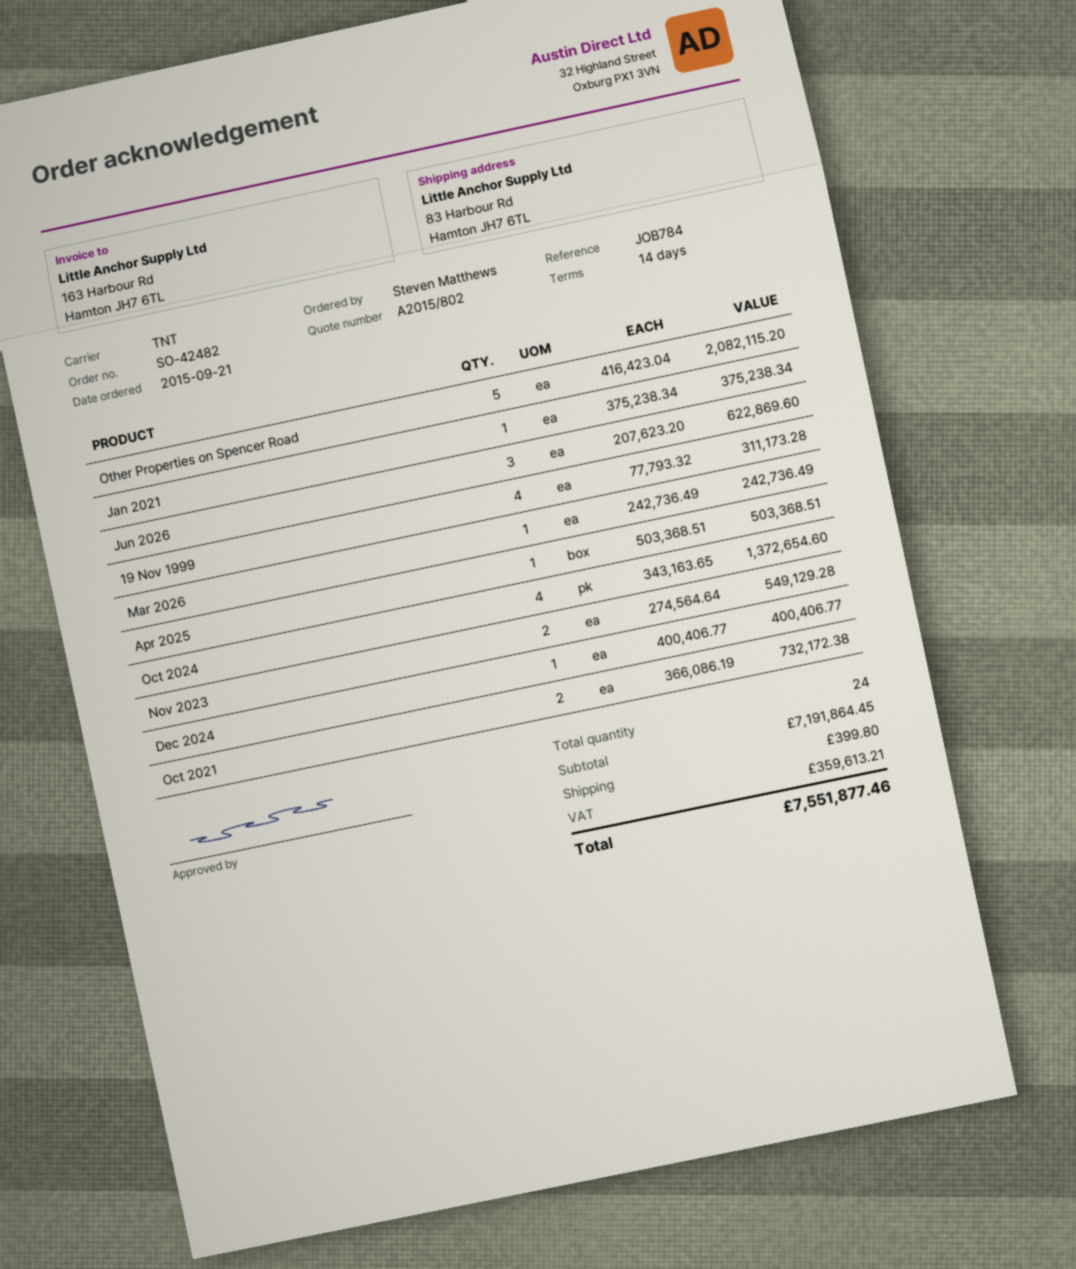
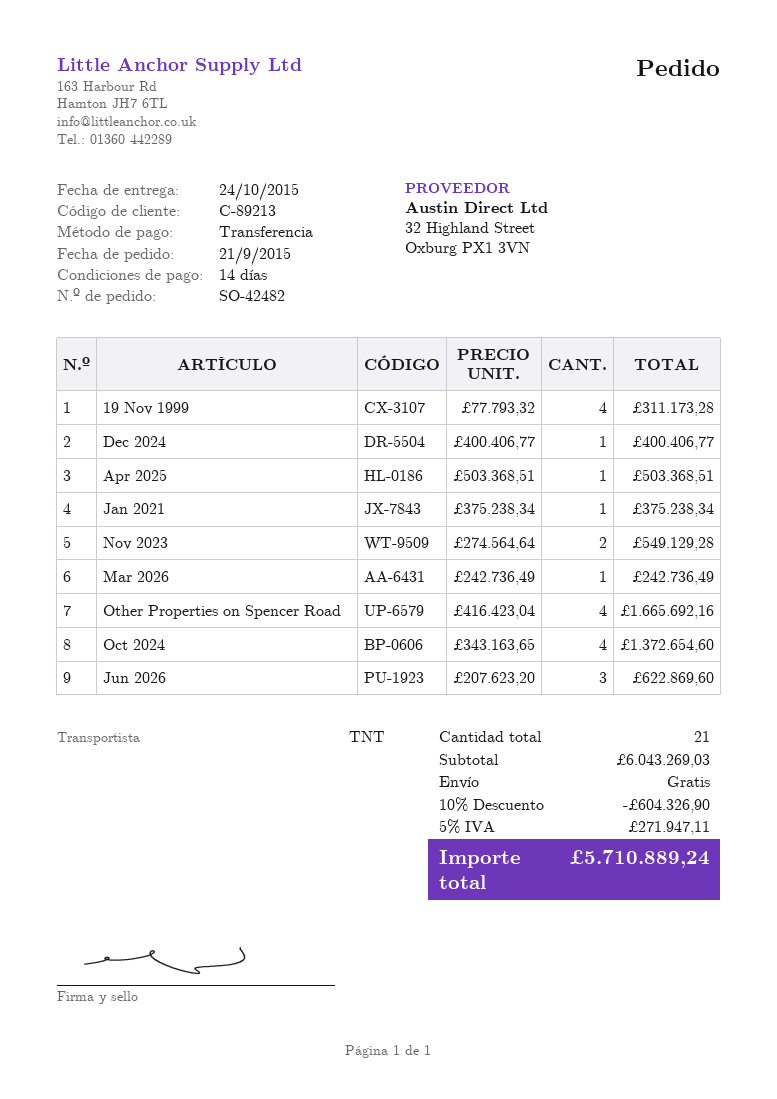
Other Properties on Spencer Road: 5 x 416423.04 = 2082115.20 -> 4 x 416423.04 = 1665692.16
Oct 2021: 2 x 366086.19 = 732172.38 -> none
total quantity: 24 -> 21
subtotal: 7191864.45 -> 6043269.03
discount: none -> 10% = 604326.90
shipping: 399.80 -> 0.00
tax: 359613.21 -> 271947.11
total: 7551877.46 -> 5710889.24

